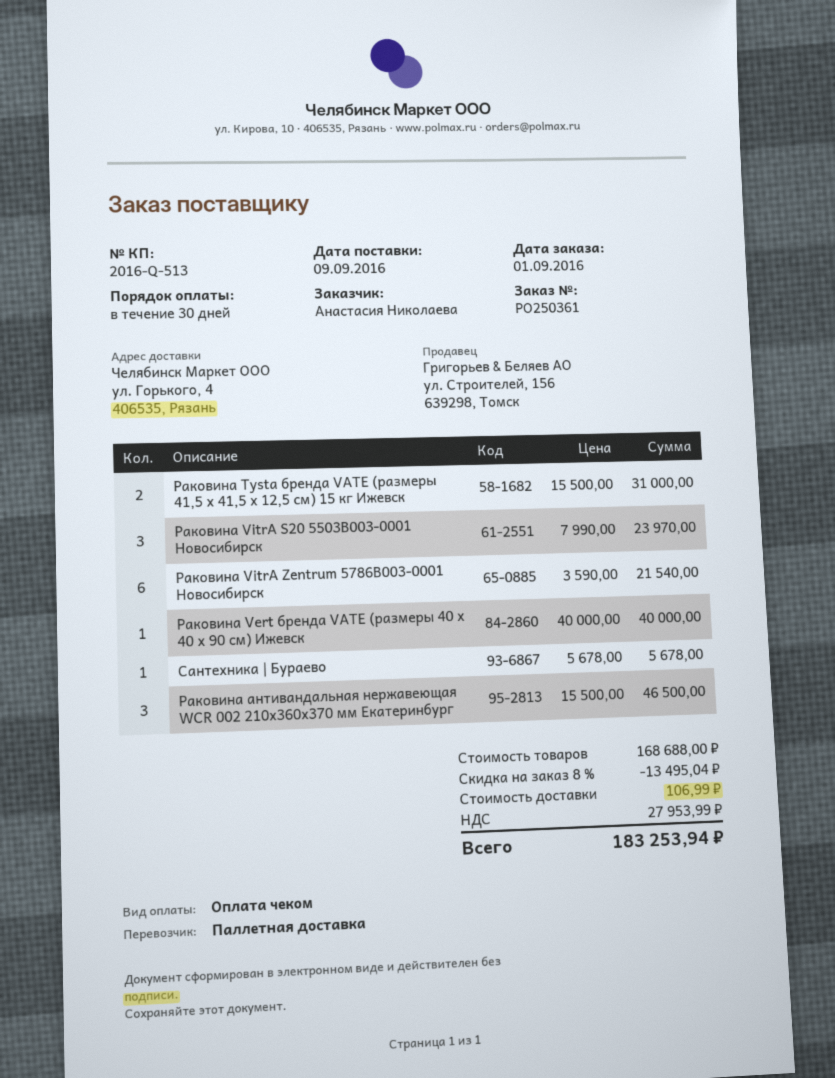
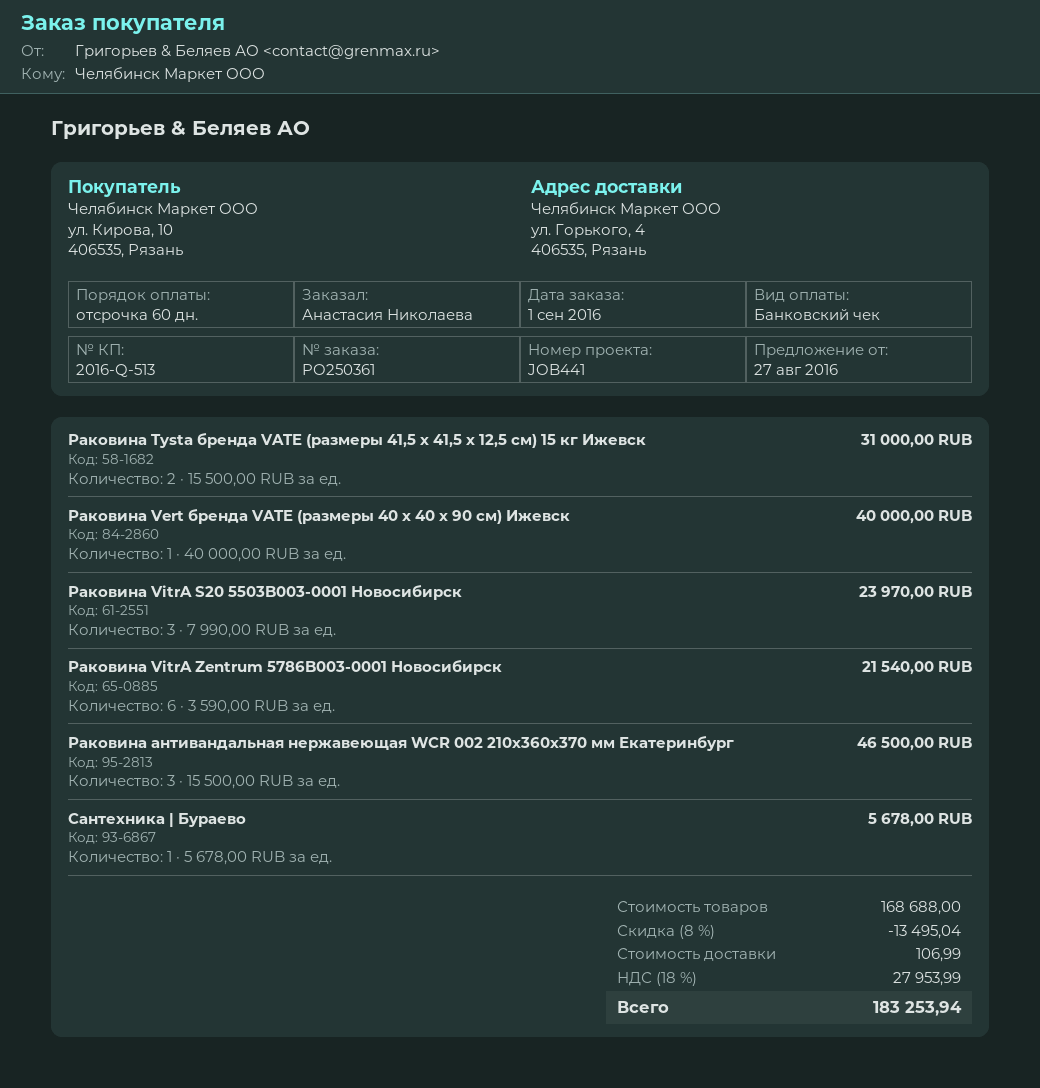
payment terms: 30 days -> 60 days

